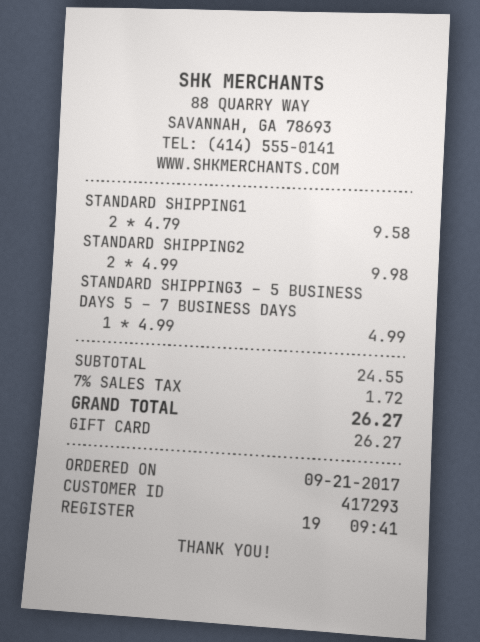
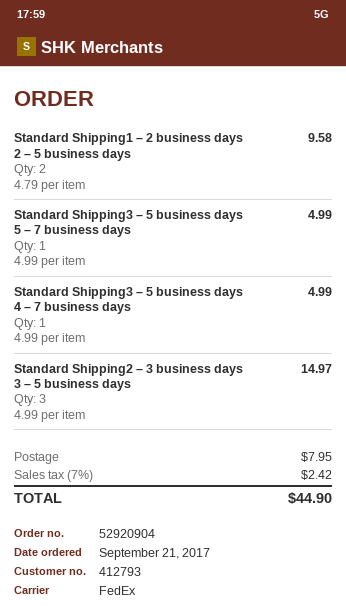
customer number: 417293 -> 412793
STANDARD SHIPPING2: 2 x 4.99 = 9.98 -> 3 x 4.99 = 14.97
Standard Shipping3 – 5 business days 4 – 7 business days: none -> 1 x 4.99 = 4.99
shipping: none -> 7.95
tax: 7% = 1.72 -> 7% = 2.42
total: 26.27 -> 44.90

